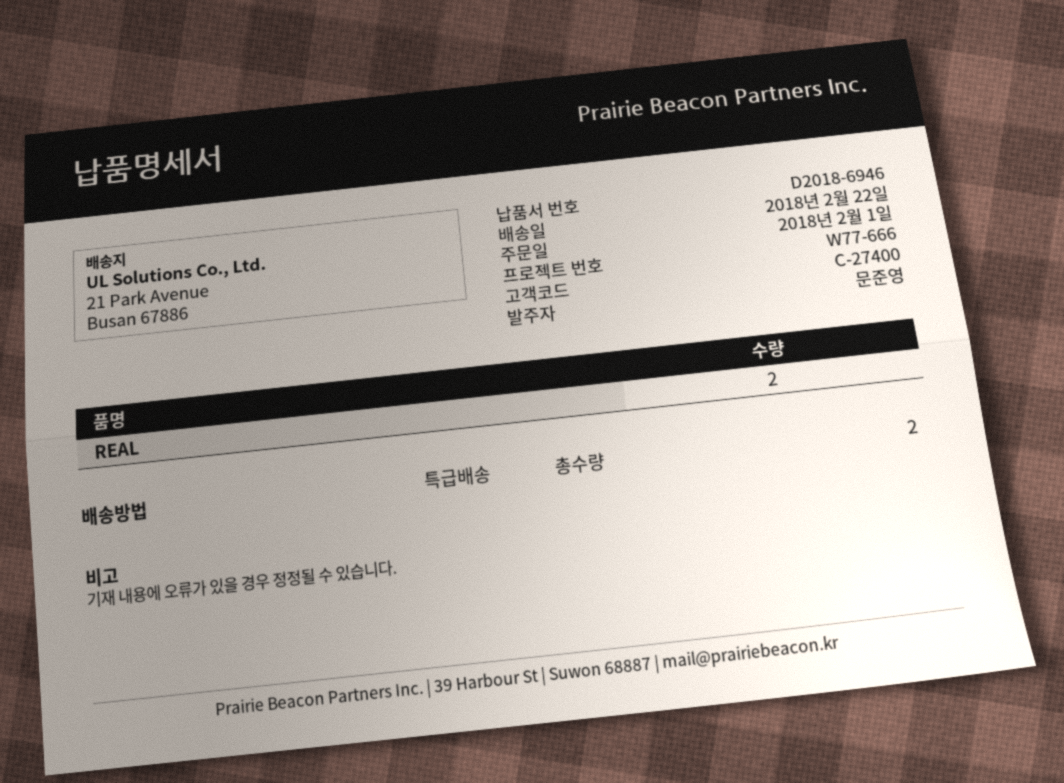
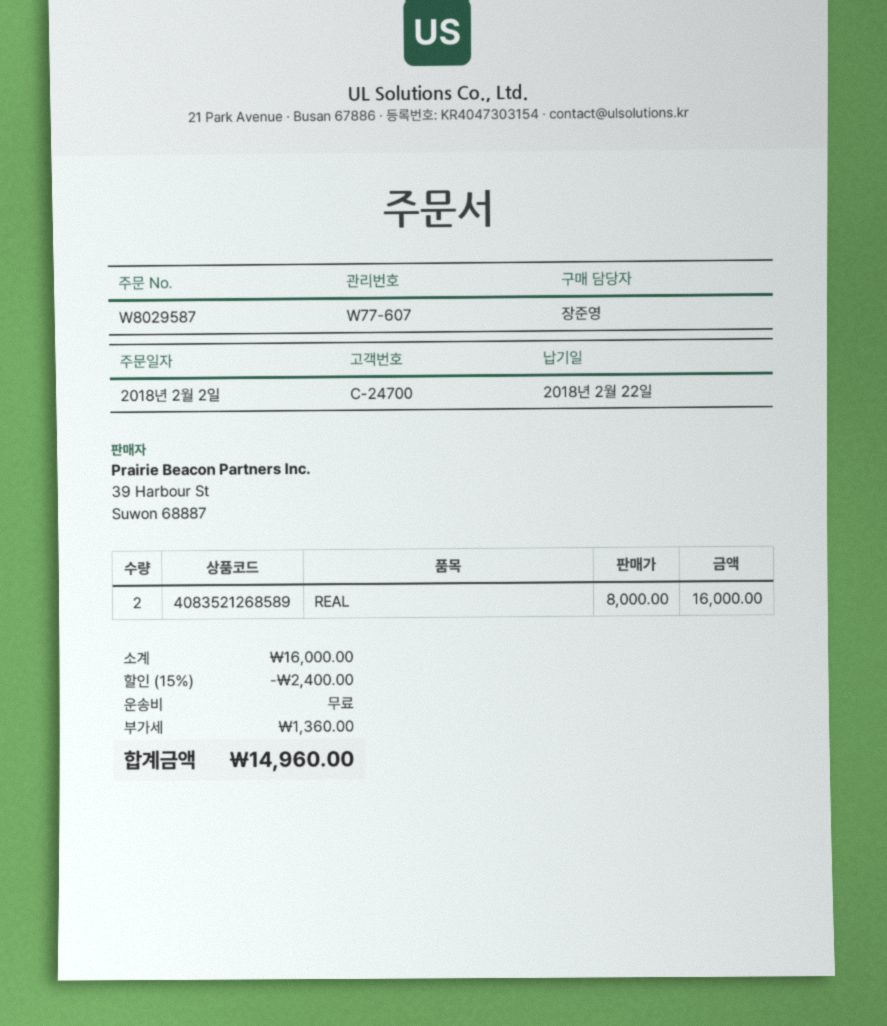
order date: 2018-02-01 -> 2018-02-02
customer number: C-27400 -> C-24700
reference: W77-666 -> W77-607
ordered by: 문준영 -> 장준영

